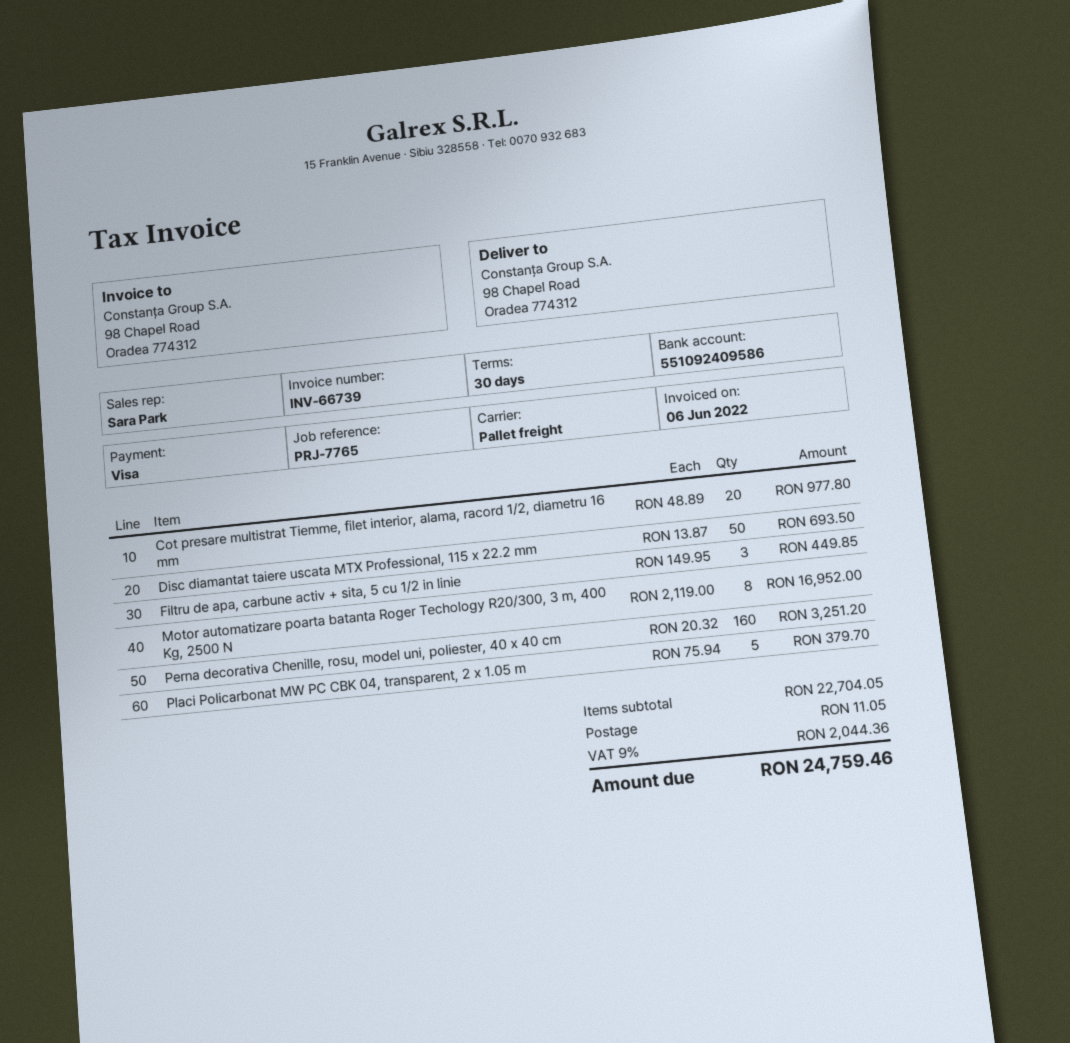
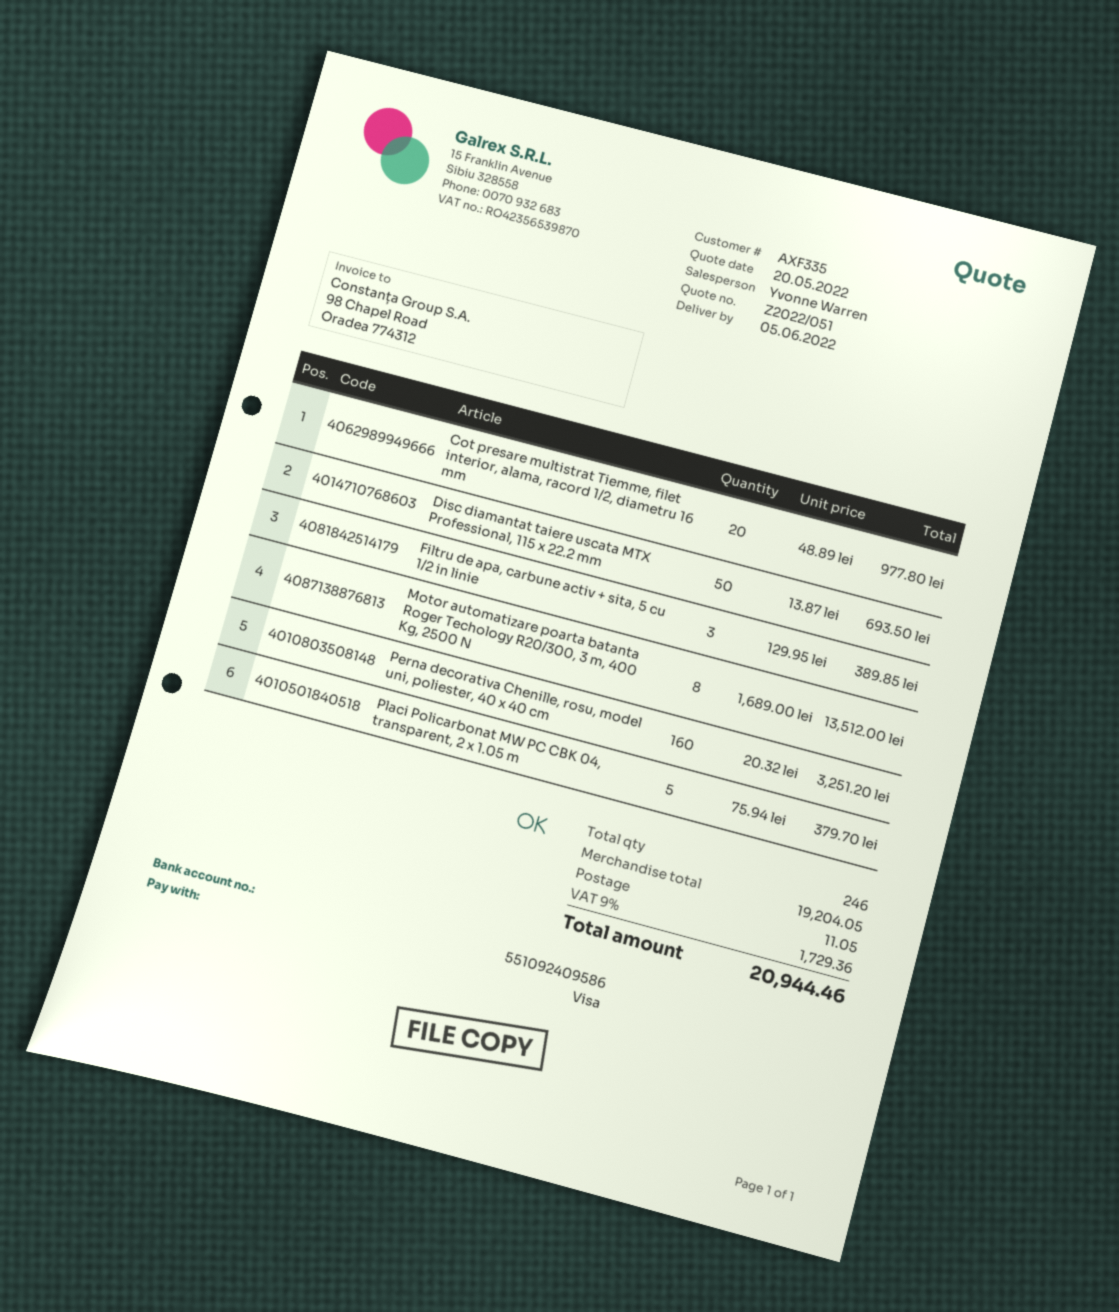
sales rep: Sara Park -> Yvonne Warren
Filtru de apa, carbune activ + sita, 5 cu 1/2 in linie: 3 x 149.95 = 449.85 -> 3 x 129.95 = 389.85
Motor automatizare poarta batanta Roger Techology R20/300, 3 m, 400 Kg, 2500 N: 8 x 2119.00 = 16952.00 -> 8 x 1689.00 = 13512.00
subtotal: 22704.05 -> 19204.05
tax: 9% = 2044.36 -> 9% = 1729.36
total: 24759.46 -> 20944.46

